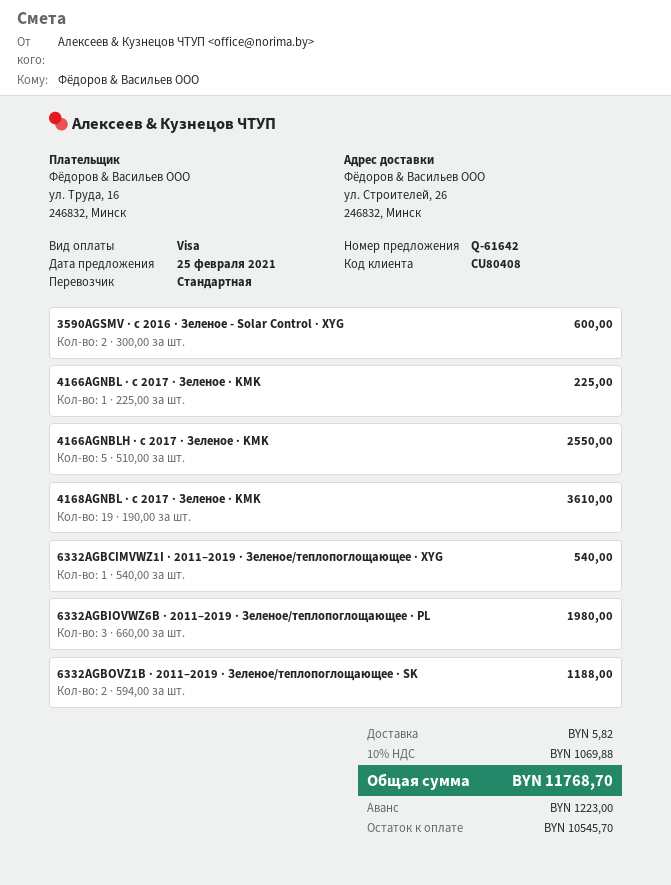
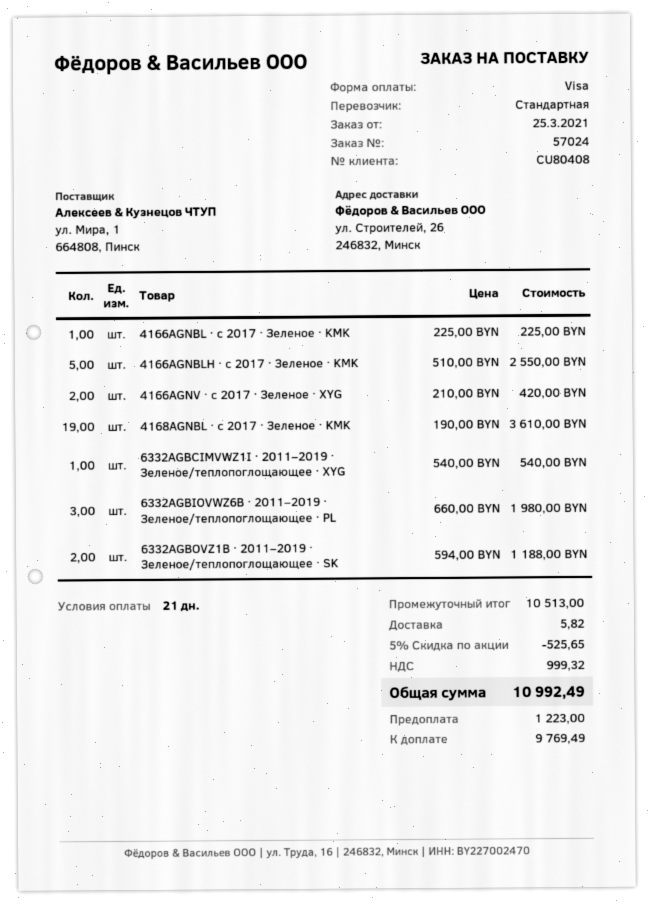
3590AGSMV · с 2016 · Зеленое - Solar Control · XYG: 2 x 300.00 = 600.00 -> none
4166AGNV · с 2017 · Зеленое · XYG: none -> 2 x 210.00 = 420.00
discount: none -> 5% = 525.65
tax: 1069.88 -> 999.32
total: 11768.70 -> 10992.49
balance: 10545.70 -> 9769.49

